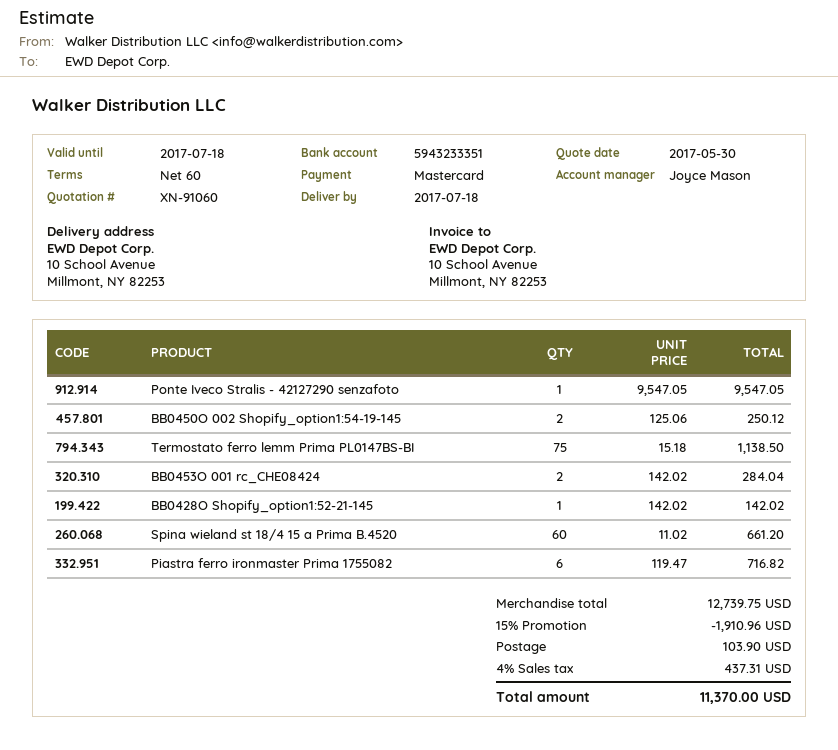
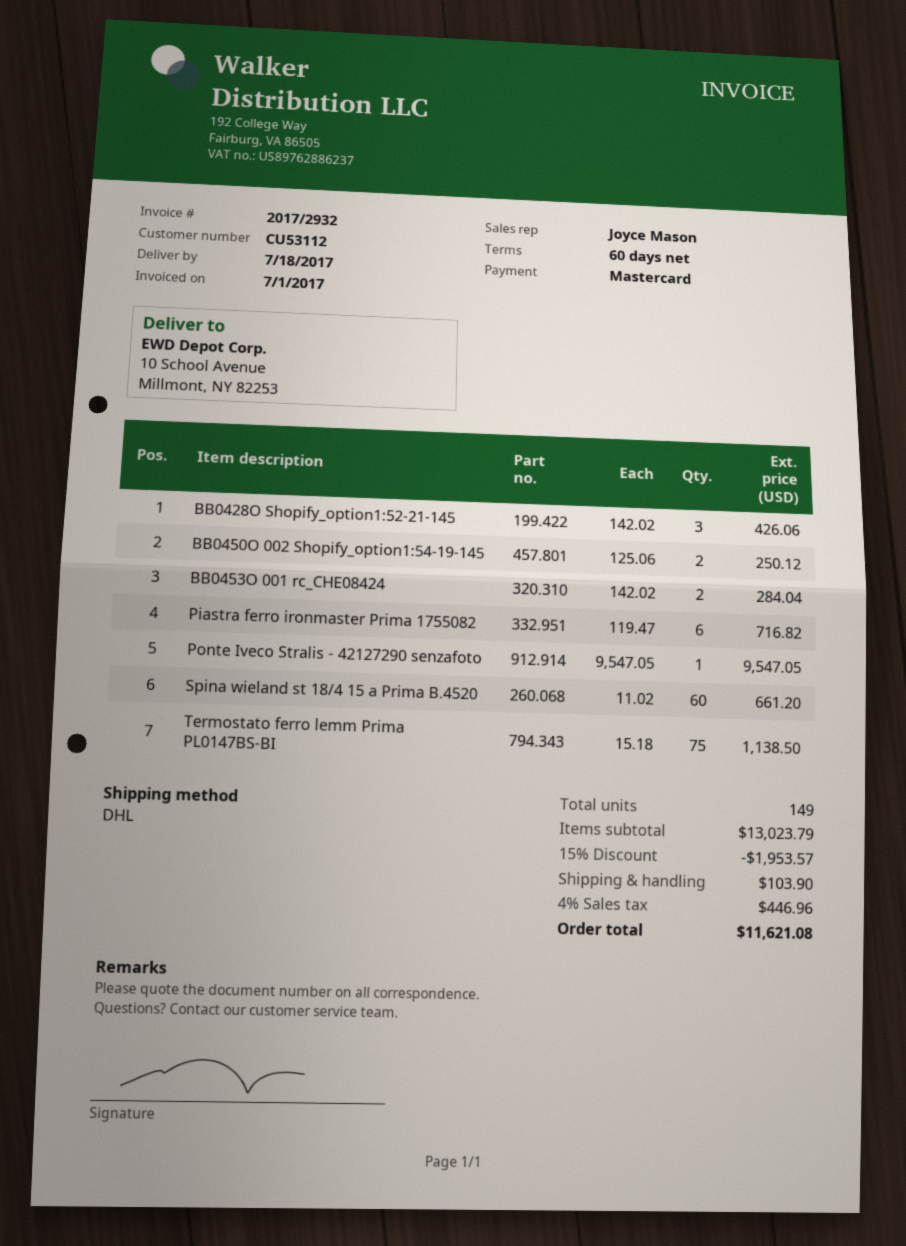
BB0428O Shopify_option1:52-21-145: 1 x 142.02 = 142.02 -> 3 x 142.02 = 426.06
subtotal: 12739.75 -> 13023.79
discount: 15% = 1910.96 -> 15% = 1953.57
tax: 4% = 437.31 -> 4% = 446.96
total: 11370.00 -> 11621.08

